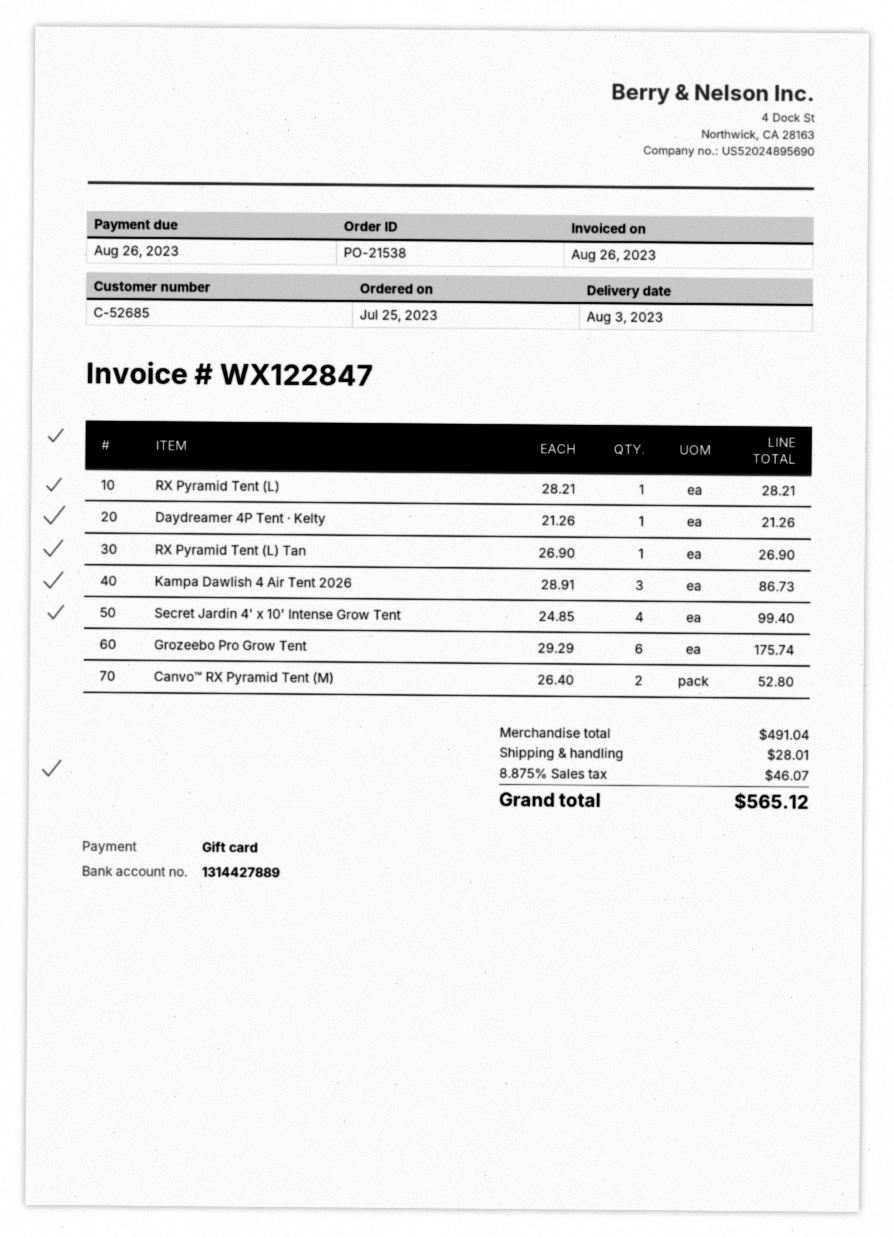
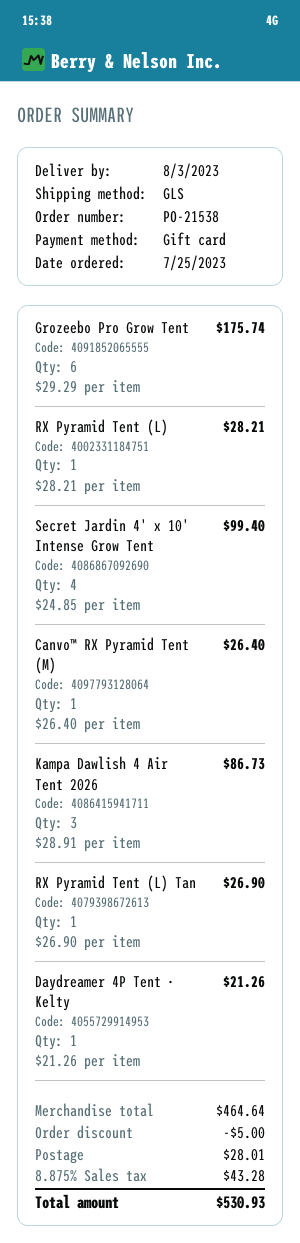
Canvo™ RX Pyramid Tent (M): 2 x 26.40 = 52.80 -> 1 x 26.40 = 26.40
subtotal: 491.04 -> 464.64
discount: none -> 5.00
tax: 8.875% = 46.07 -> 8.875% = 43.28
total: 565.12 -> 530.93

